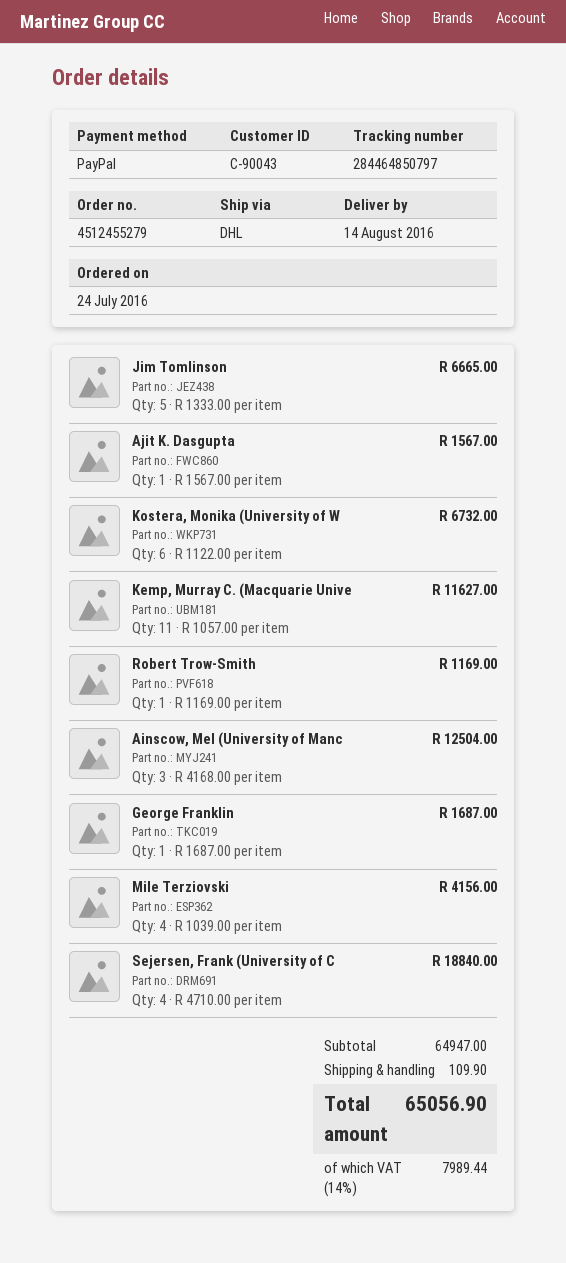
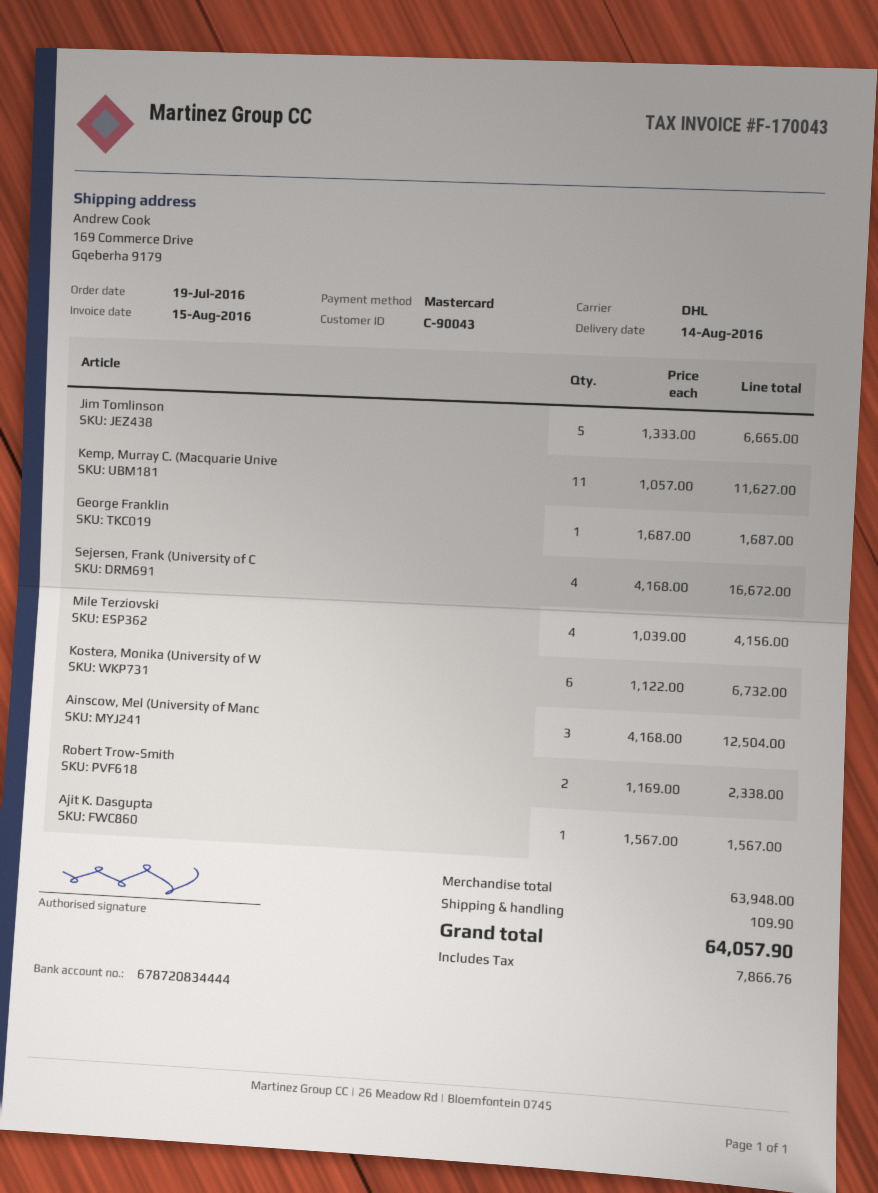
order date: 2016-07-24 -> 2016-07-19
payment method: PayPal -> Mastercard
Robert Trow-Smith: 1 x 1169.00 = 1169.00 -> 2 x 1169.00 = 2338.00
Sejersen, Frank (University of C: 4 x 4710.00 = 18840.00 -> 4 x 4168.00 = 16672.00
subtotal: 64947.00 -> 63948.00
tax: 7989.44 -> 7866.76
total: 65056.90 -> 64057.90

